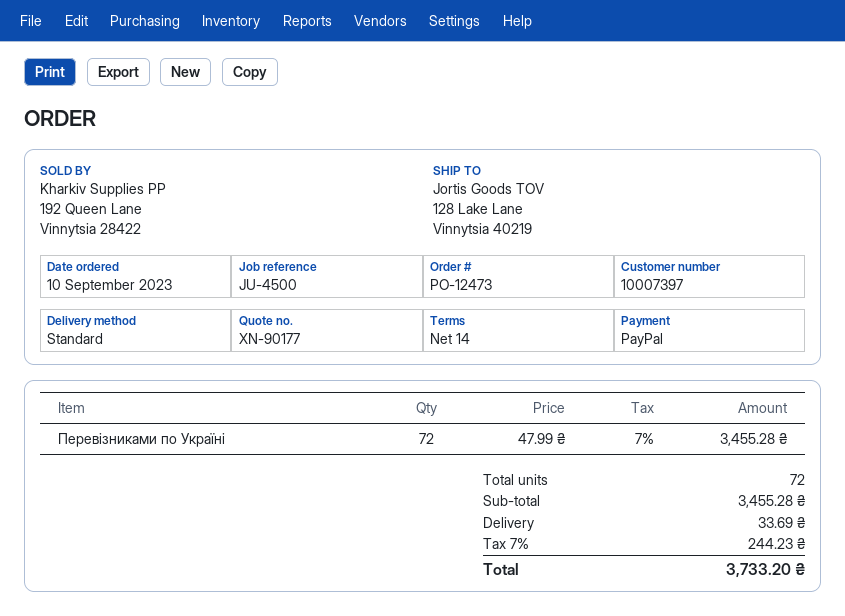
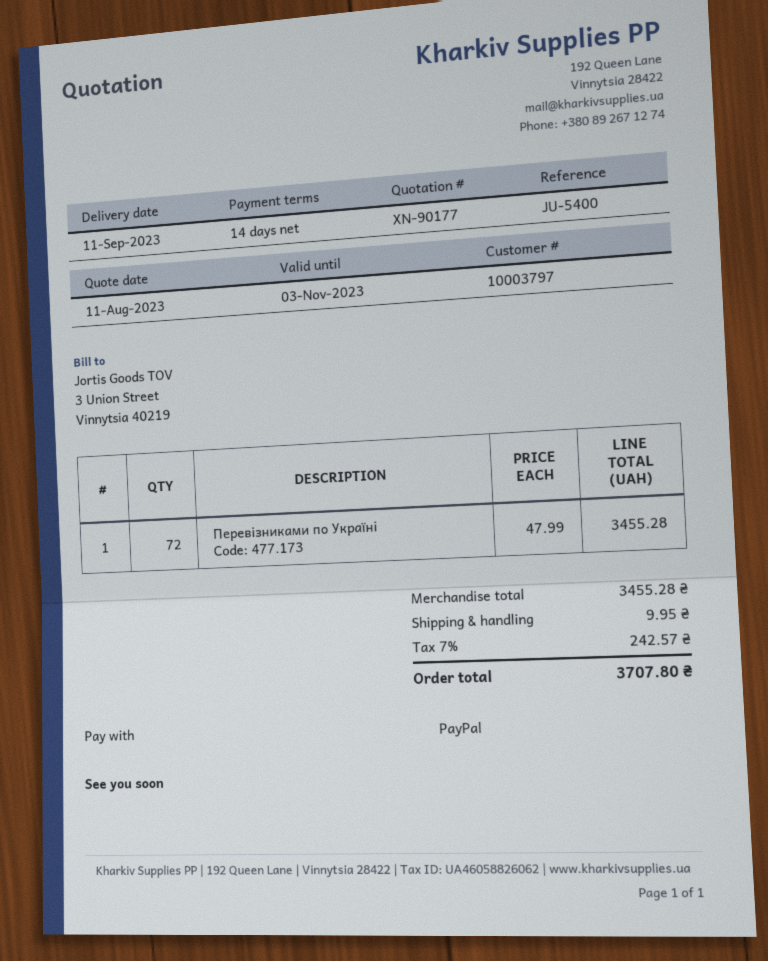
customer number: 10007397 -> 10003797
reference: JU-4500 -> JU-5400
shipping: 33.69 -> 9.95
tax: 7% = 244.23 -> 7% = 242.57
total: 3733.20 -> 3707.80

